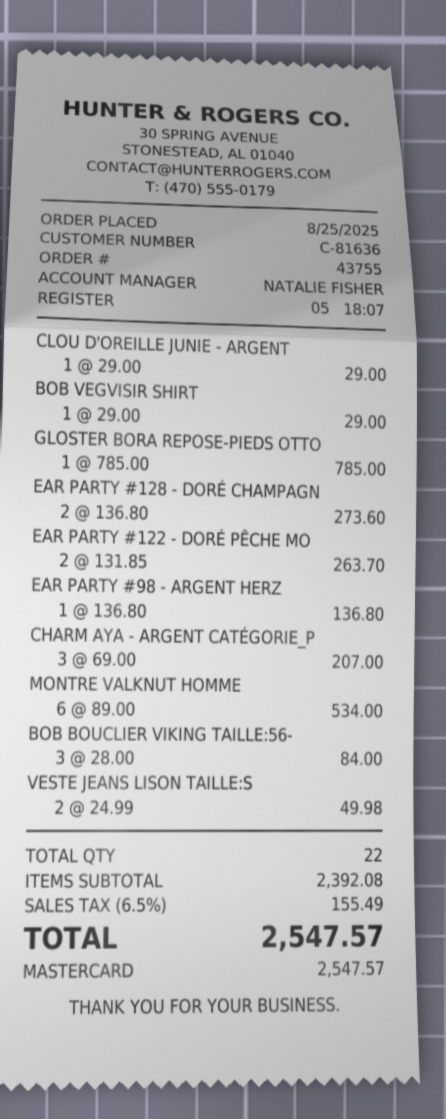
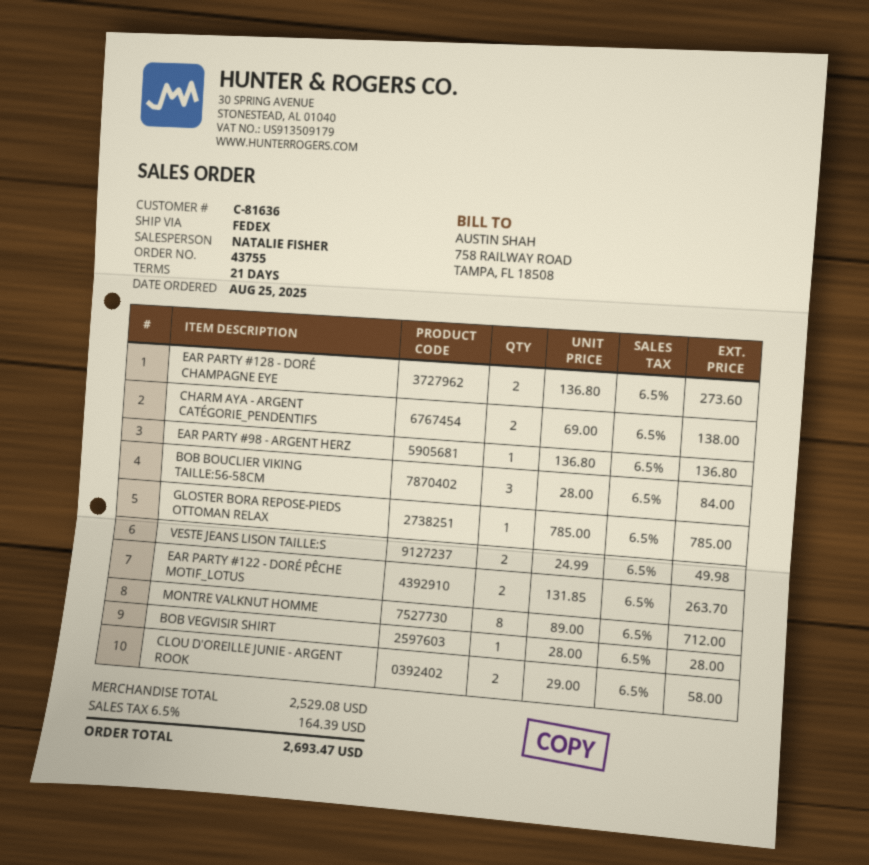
CLOU D'OREILLE JUNIE - ARGENT: 1 x 29.00 = 29.00 -> 2 x 29.00 = 58.00
BOB VEGVISIR SHIRT: 1 x 29.00 = 29.00 -> 1 x 28.00 = 28.00
CHARM AYA - ARGENT CATÉGORIE_P: 3 x 69.00 = 207.00 -> 2 x 69.00 = 138.00
MONTRE VALKNUT HOMME: 6 x 89.00 = 534.00 -> 8 x 89.00 = 712.00
subtotal: 2392.08 -> 2529.08
tax: 6.5% = 155.49 -> 6.5% = 164.39
total: 2547.57 -> 2693.47

